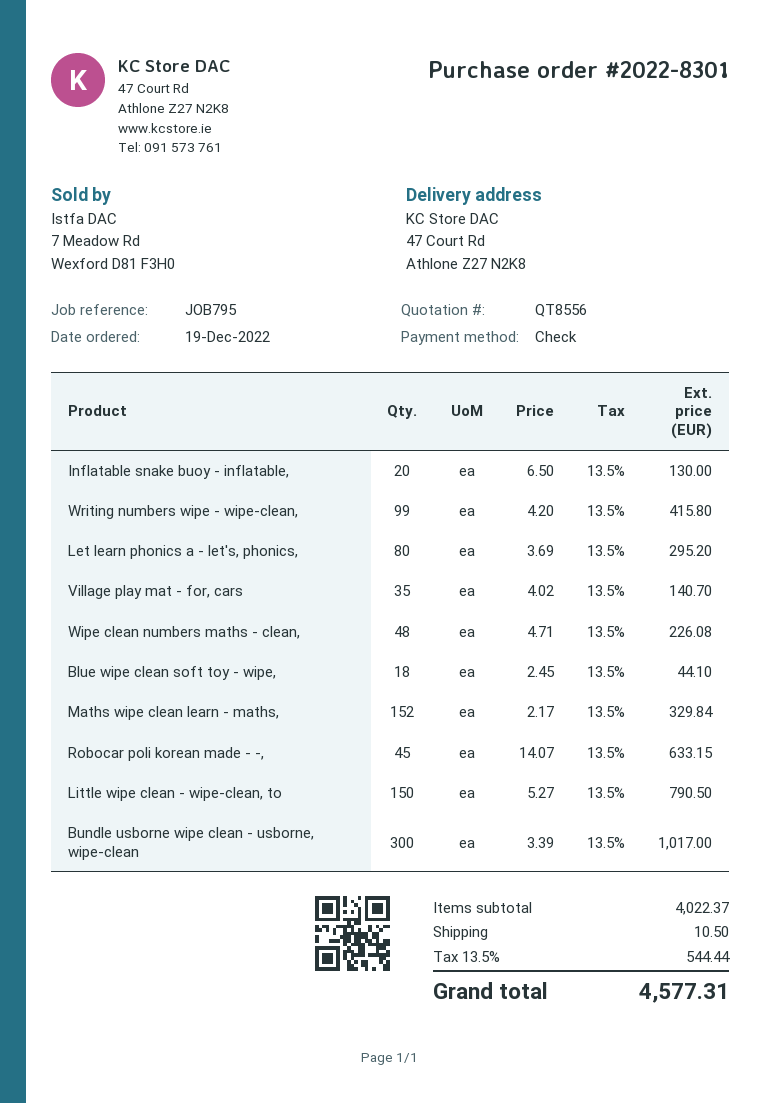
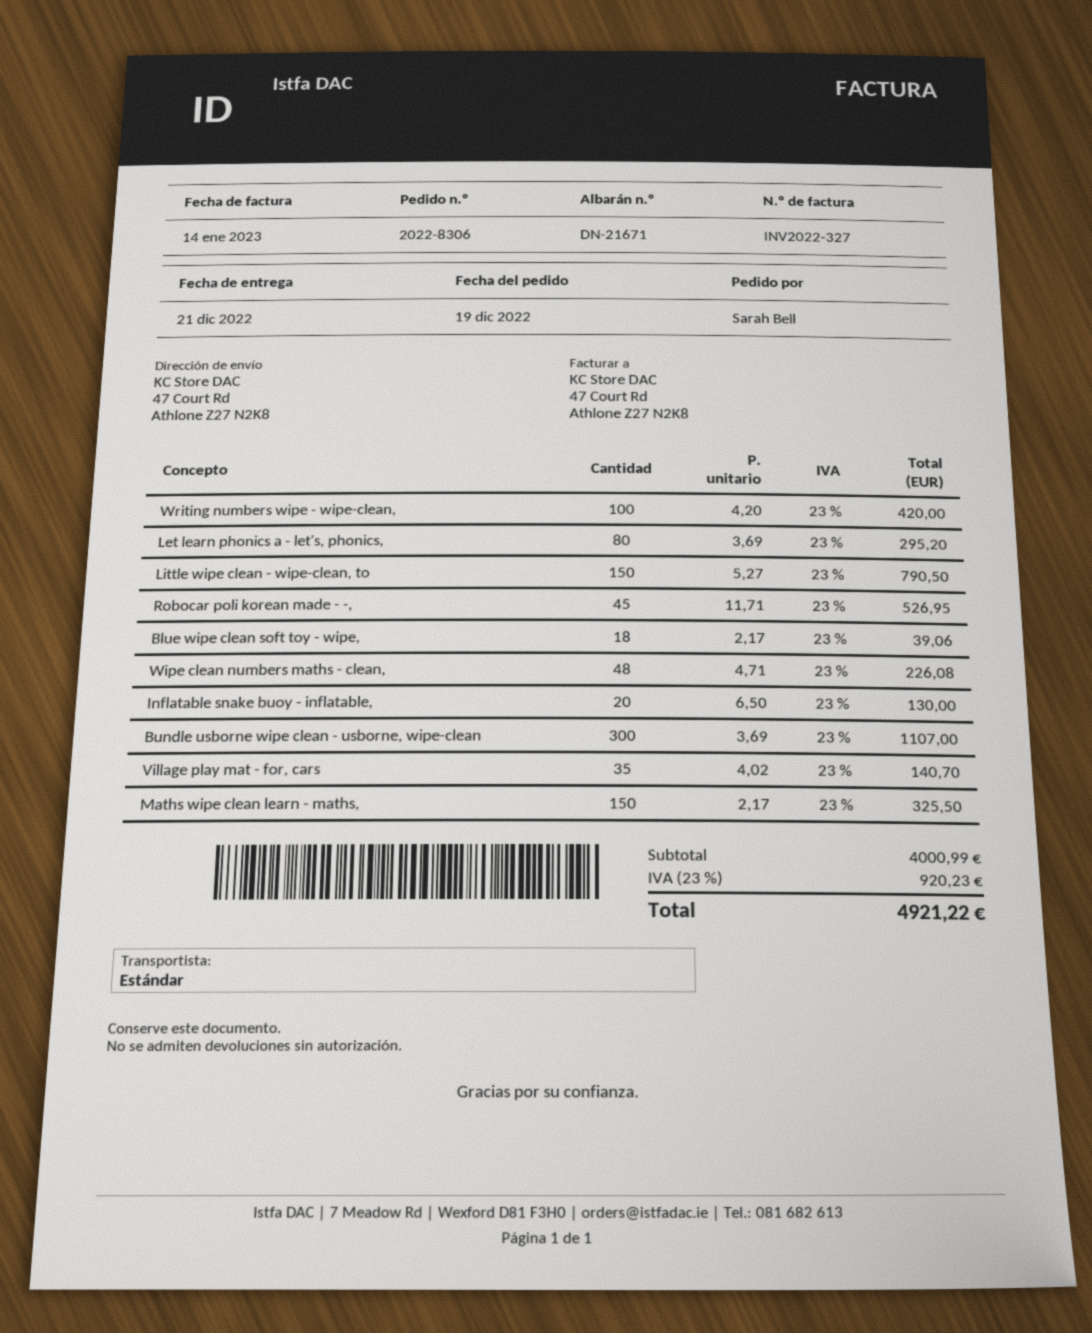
order number: 2022-8301 -> 2022-8306
Writing numbers wipe - wipe-clean,: 99 x 4.20 = 415.80 -> 100 x 4.20 = 420.00
Blue wipe clean soft toy - wipe,: 18 x 2.45 = 44.10 -> 18 x 2.17 = 39.06
Maths wipe clean learn - maths,: 152 x 2.17 = 329.84 -> 150 x 2.17 = 325.50
Robocar poli korean made - -,: 45 x 14.07 = 633.15 -> 45 x 11.71 = 526.95
Bundle usborne wipe clean - usborne, wipe-clean: 300 x 3.39 = 1017.00 -> 300 x 3.69 = 1107.00
subtotal: 4022.37 -> 4000.99
shipping: 10.50 -> none
tax: 13.5% = 544.44 -> 23% = 920.23
total: 4577.31 -> 4921.22

